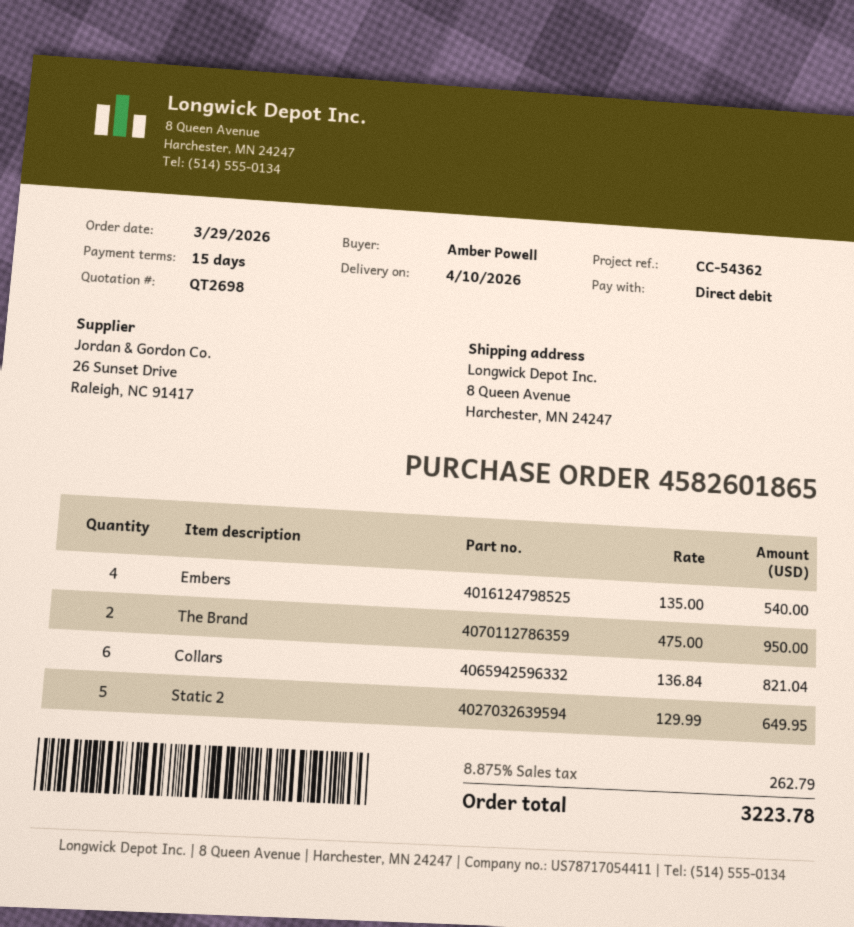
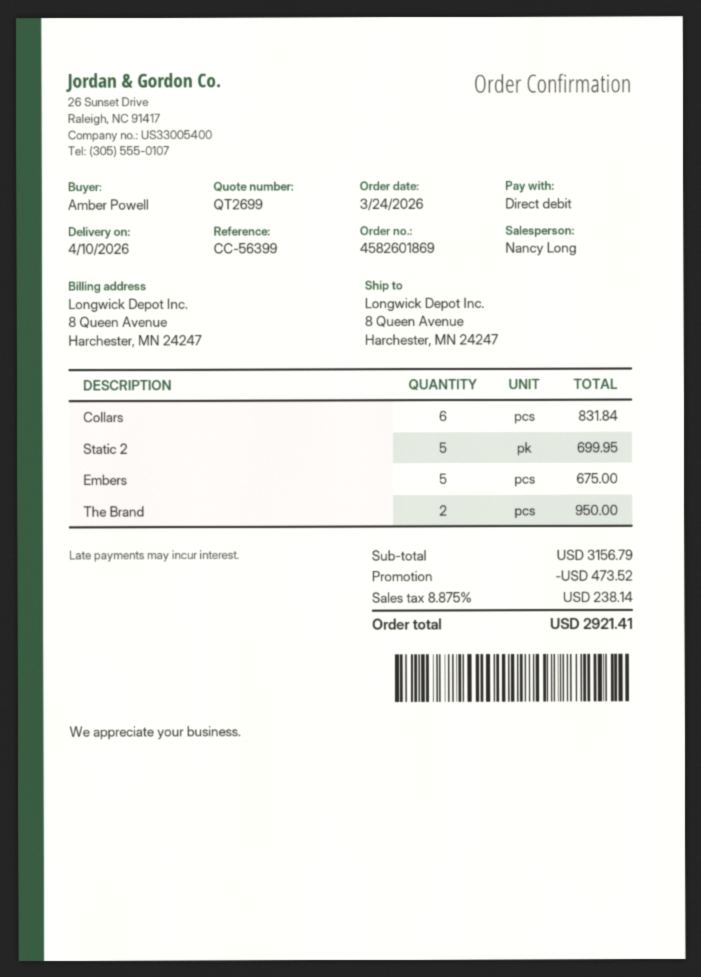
quote number: QT2698 -> QT2699
order number: 4582601865 -> 4582601869
order date: 2026-03-29 -> 2026-03-24
reference: CC-54362 -> CC-56399
Embers: 4 for 540.00 -> 5 for 675.00
Collars: 6 for 821.04 -> 6 for 831.84
Static 2: 5 for 649.95 -> 5 for 699.95
discount: none -> 473.52
tax: 8.875% = 262.79 -> 8.875% = 238.14
total: 3223.78 -> 2921.41

